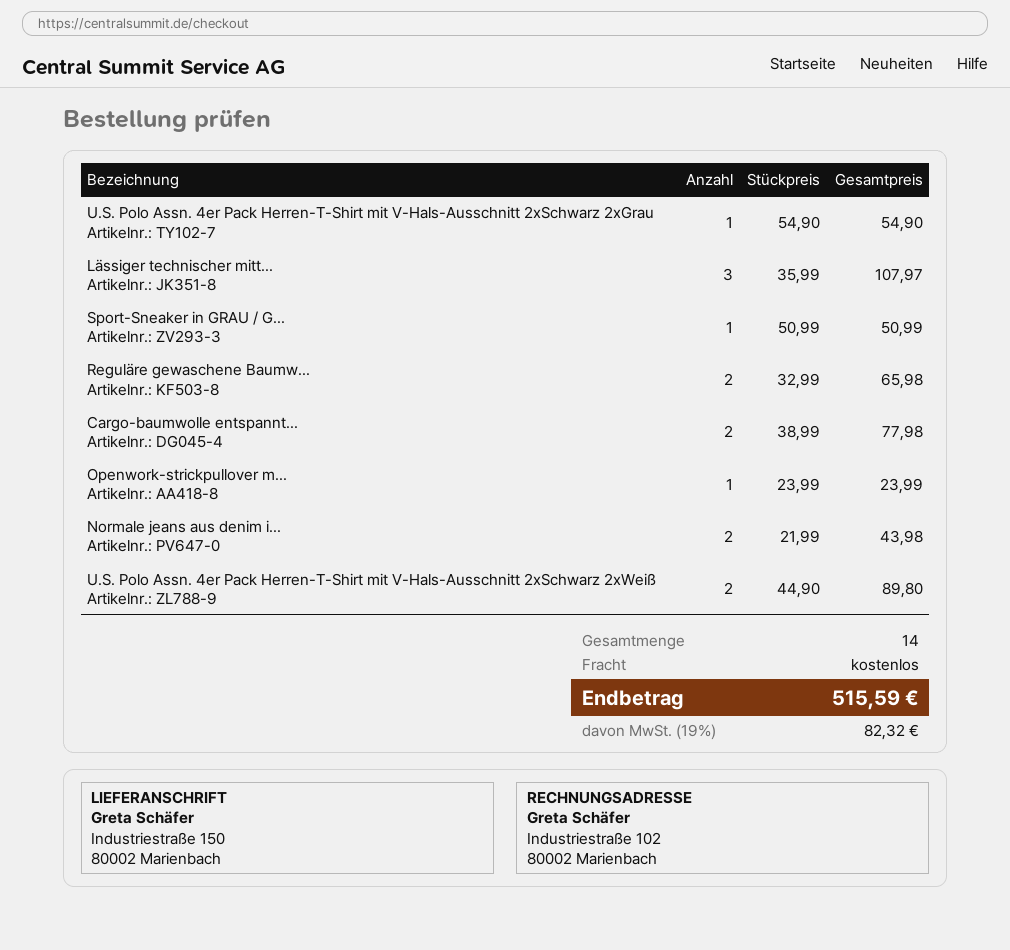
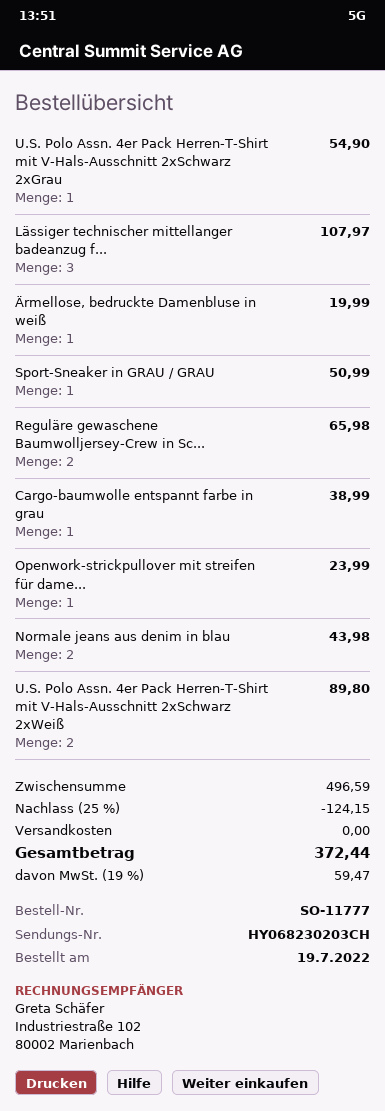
Cargo-baumwolle entspannt...: 2 for 77.98 -> 1 for 38.99
Ärmellose, bedruckte Damenbluse in weiß: none -> 1 for 19.99
discount: none -> 25% = 124.15
tax: 19% = 82.32 -> 19% = 59.47
total: 515.59 -> 372.44

